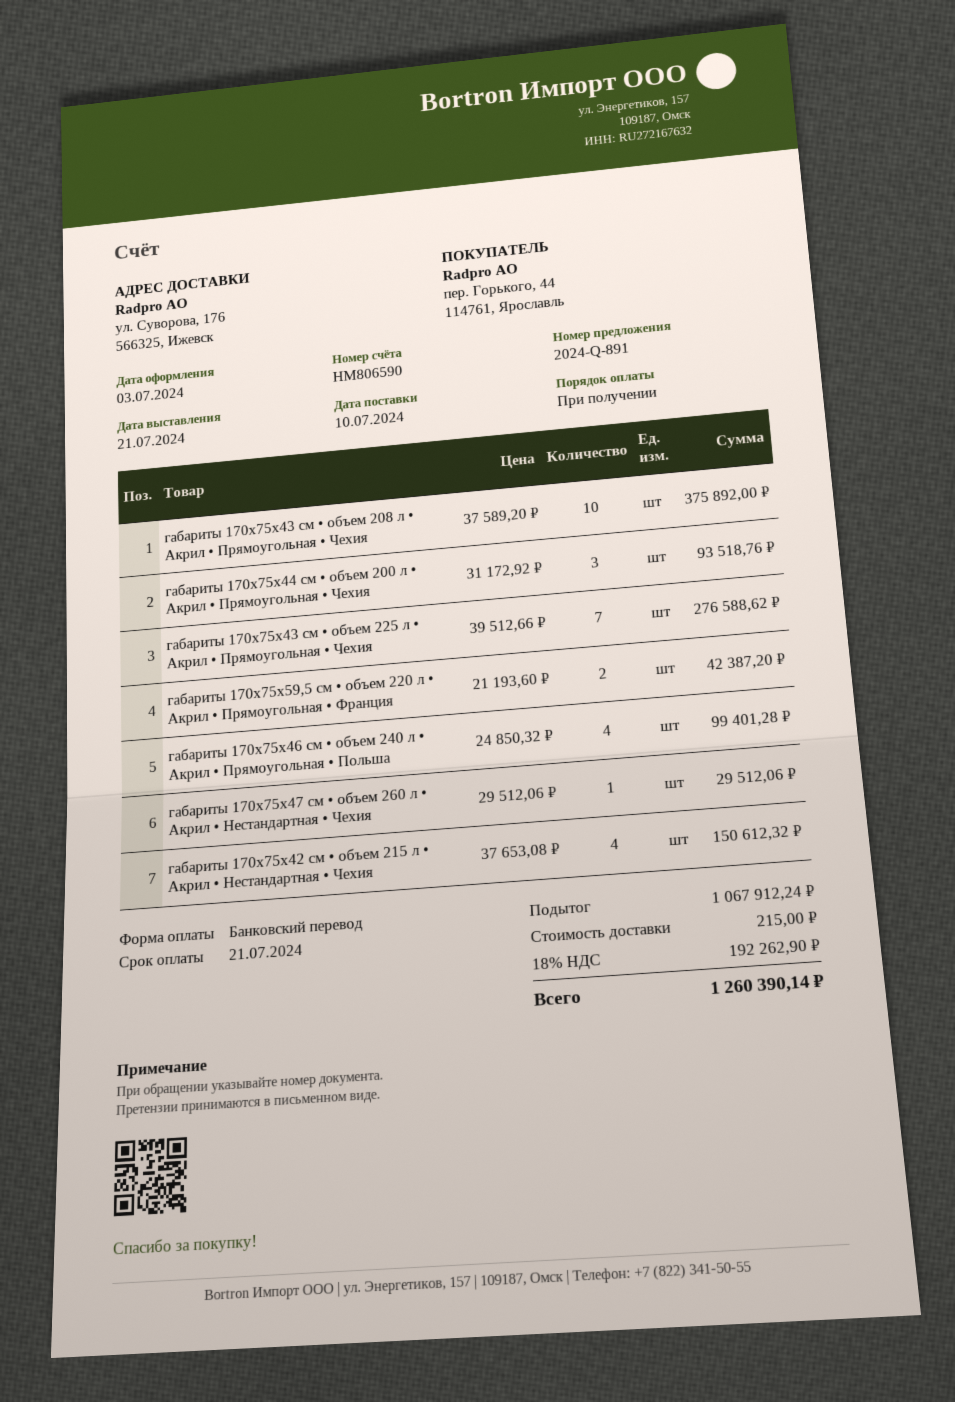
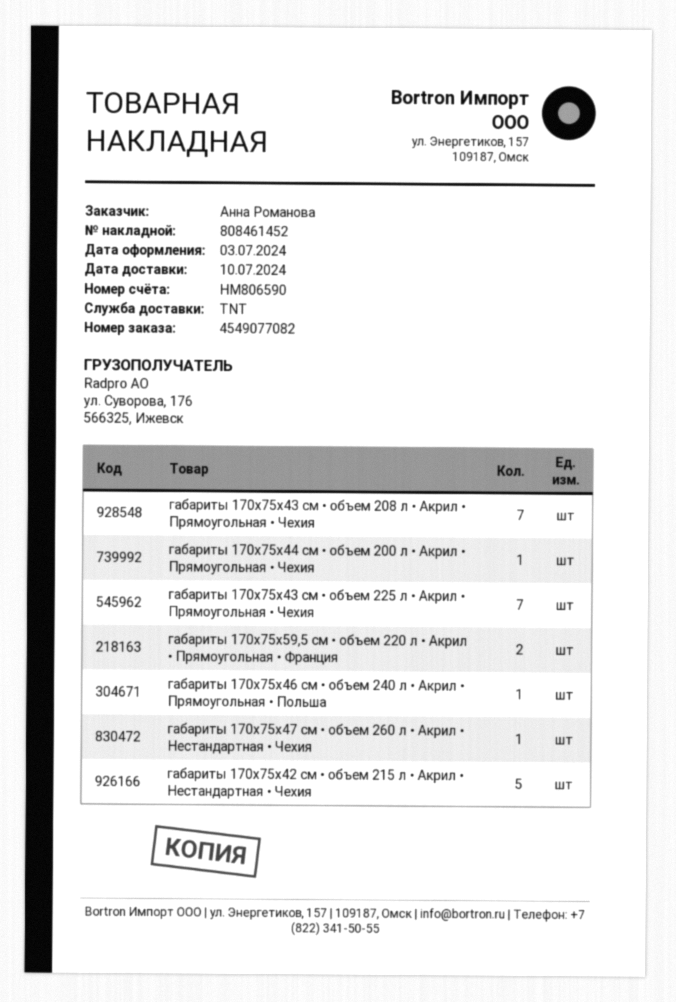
габариты 170х75х43 см • объем 208 л • Акрил • Прямоугольная • Чехия: 10 -> 7
габариты 170х75х44 см • объем 200 л • Акрил • Прямоугольная • Чехия: 3 -> 1
габариты 170х75х46 см • объем 240 л • Акрил • Прямоугольная • Польша: 4 -> 1
габариты 170х75х42 см • объем 215 л • Акрил • Нестандартная • Чехия: 4 -> 5

